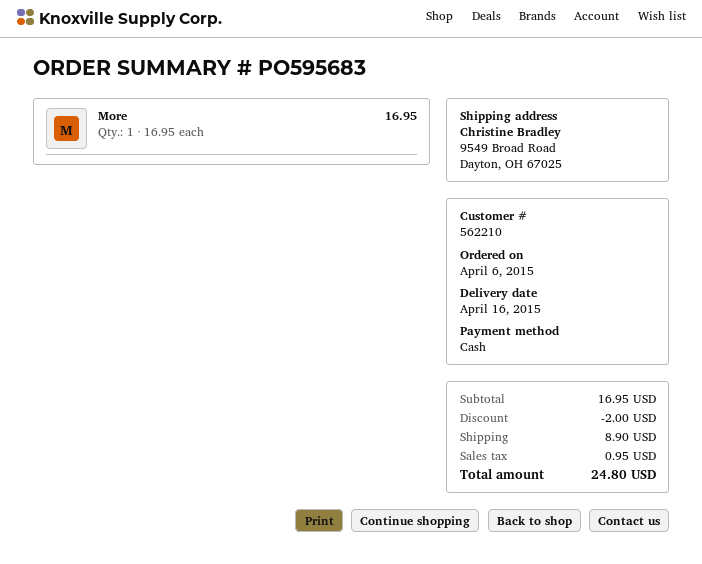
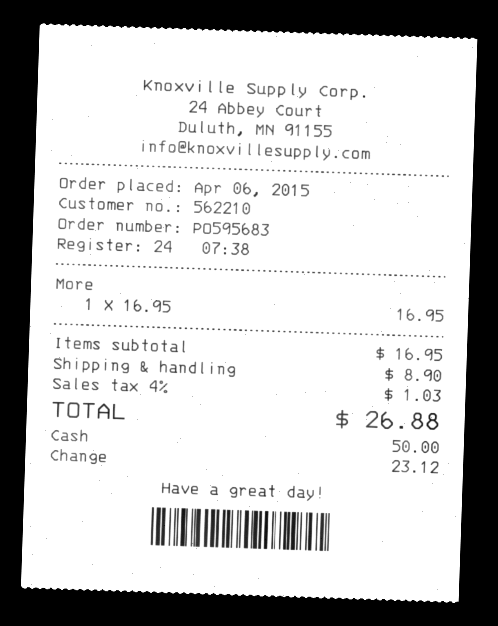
discount: 2.00 -> none
tax: 0.95 -> 1.03
total: 24.80 -> 26.88

